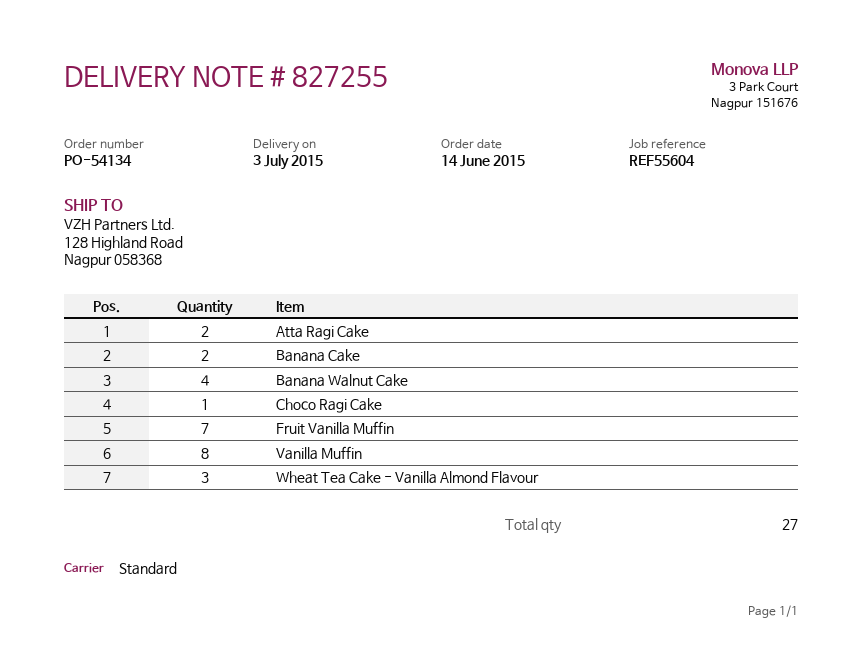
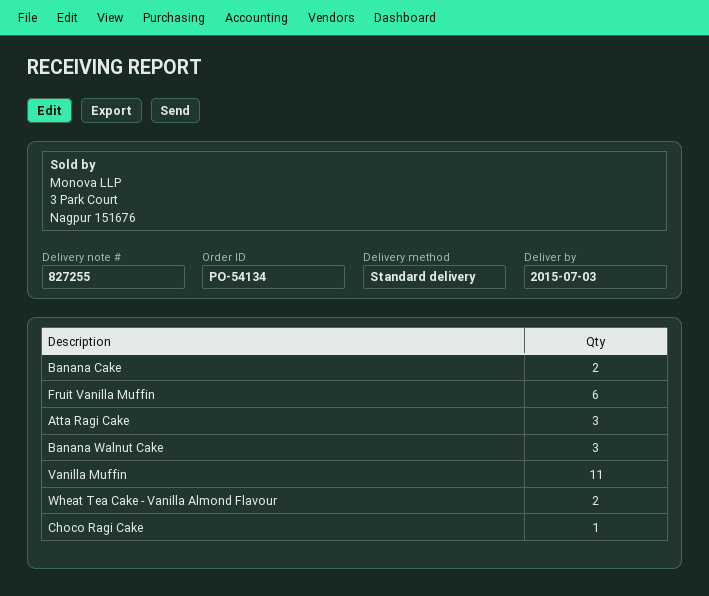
Atta Ragi Cake: 2 -> 3
Banana Walnut Cake: 4 -> 3
Fruit Vanilla Muffin: 7 -> 6
Vanilla Muffin: 8 -> 11
Wheat Tea Cake - Vanilla Almond Flavour: 3 -> 2

